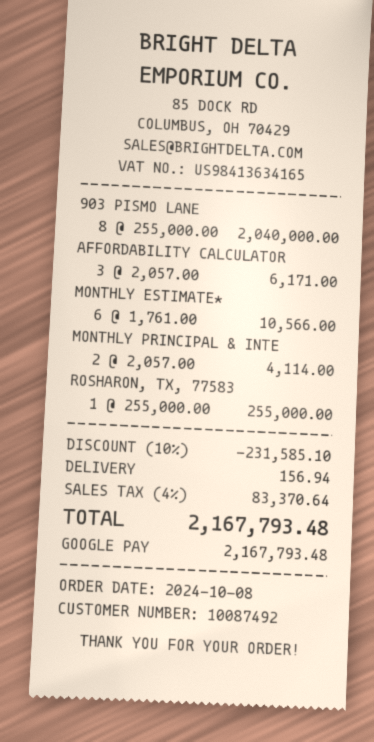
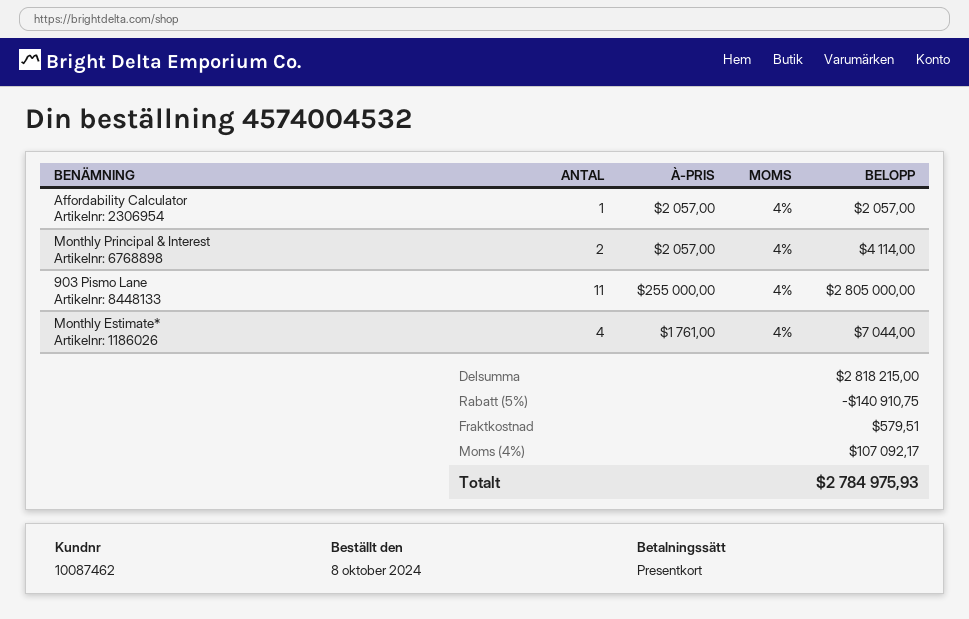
customer number: 10087492 -> 10087462
payment method: Google Pay -> gift card
903 PISMO LANE: 8 x 255000.00 = 2040000.00 -> 11 x 255000.00 = 2805000.00
AFFORDABILITY CALCULATOR: 3 x 2057.00 = 6171.00 -> 1 x 2057.00 = 2057.00
MONTHLY ESTIMATE*: 6 x 1761.00 = 10566.00 -> 4 x 1761.00 = 7044.00
ROSHARON, TX, 77583: 1 x 255000.00 = 255000.00 -> none
discount: 10% = 231585.10 -> 5% = 140910.75
shipping: 156.94 -> 579.51
tax: 4% = 83370.64 -> 4% = 107092.17
total: 2167793.48 -> 2784975.93

